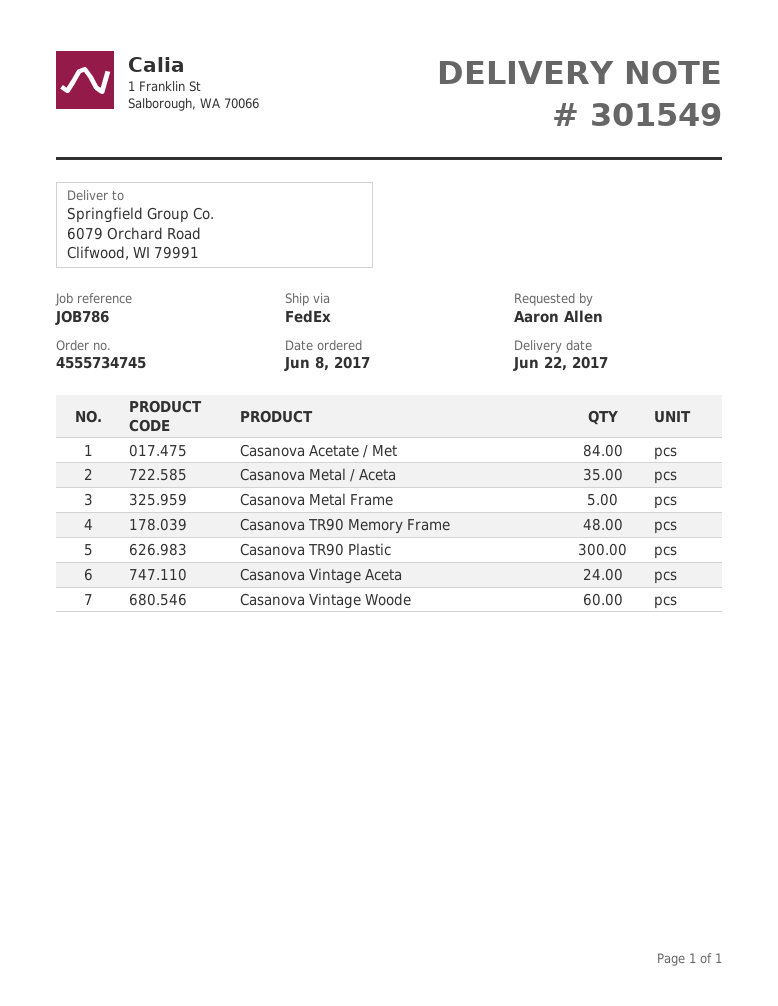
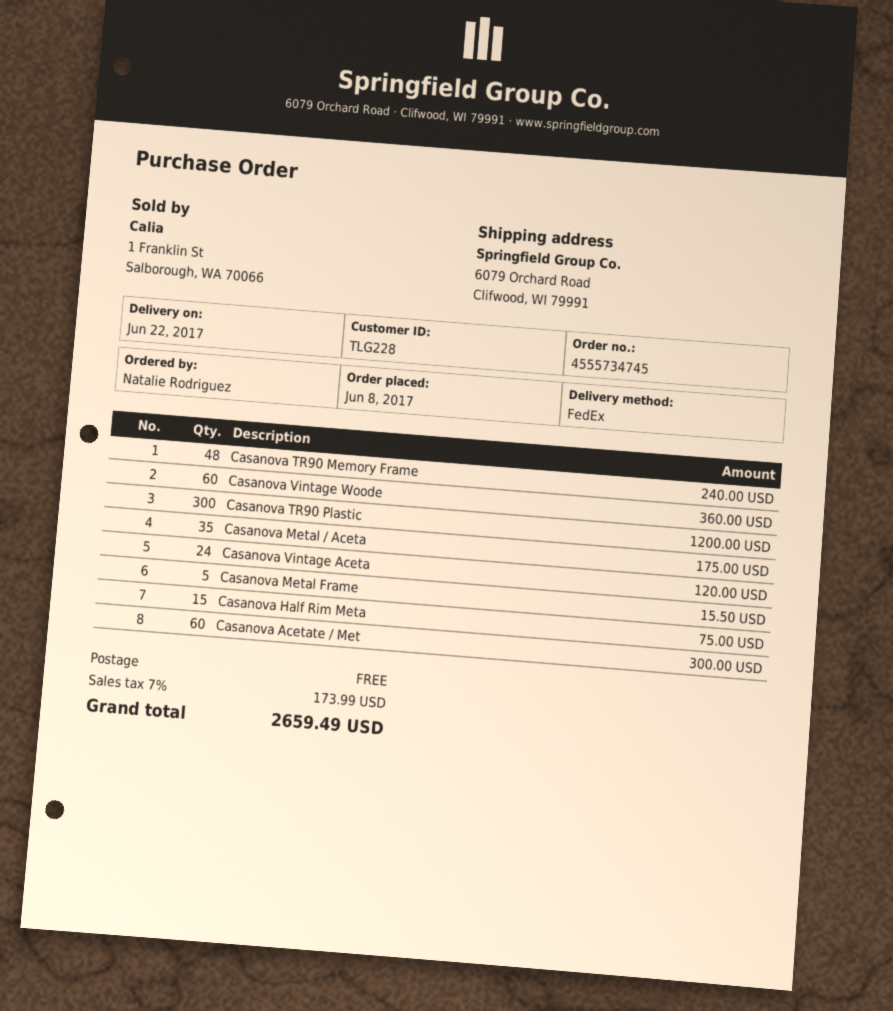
ordered by: Aaron Allen -> Natalie Rodriguez
Casanova Acetate / Met: 84 -> 60
Casanova Half Rim Meta: none -> 15

